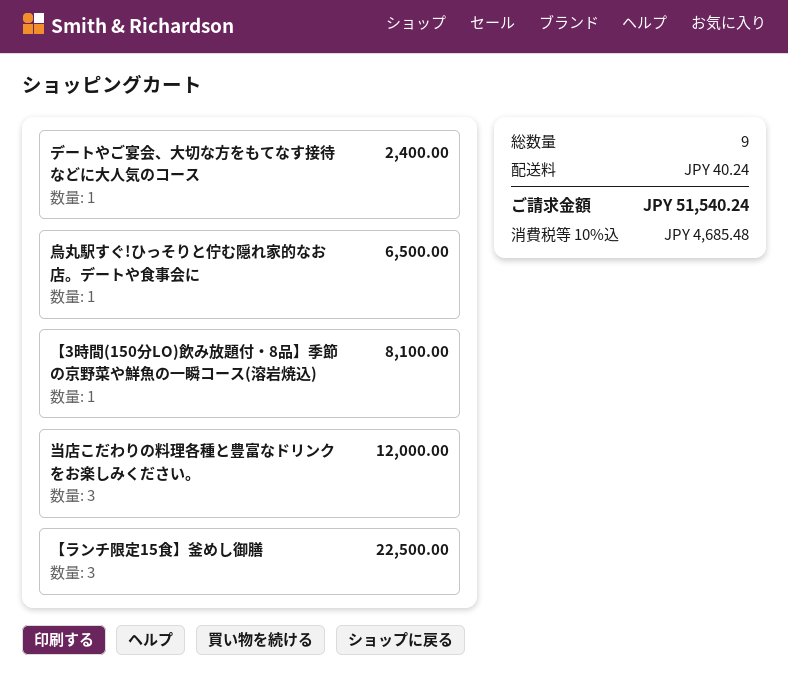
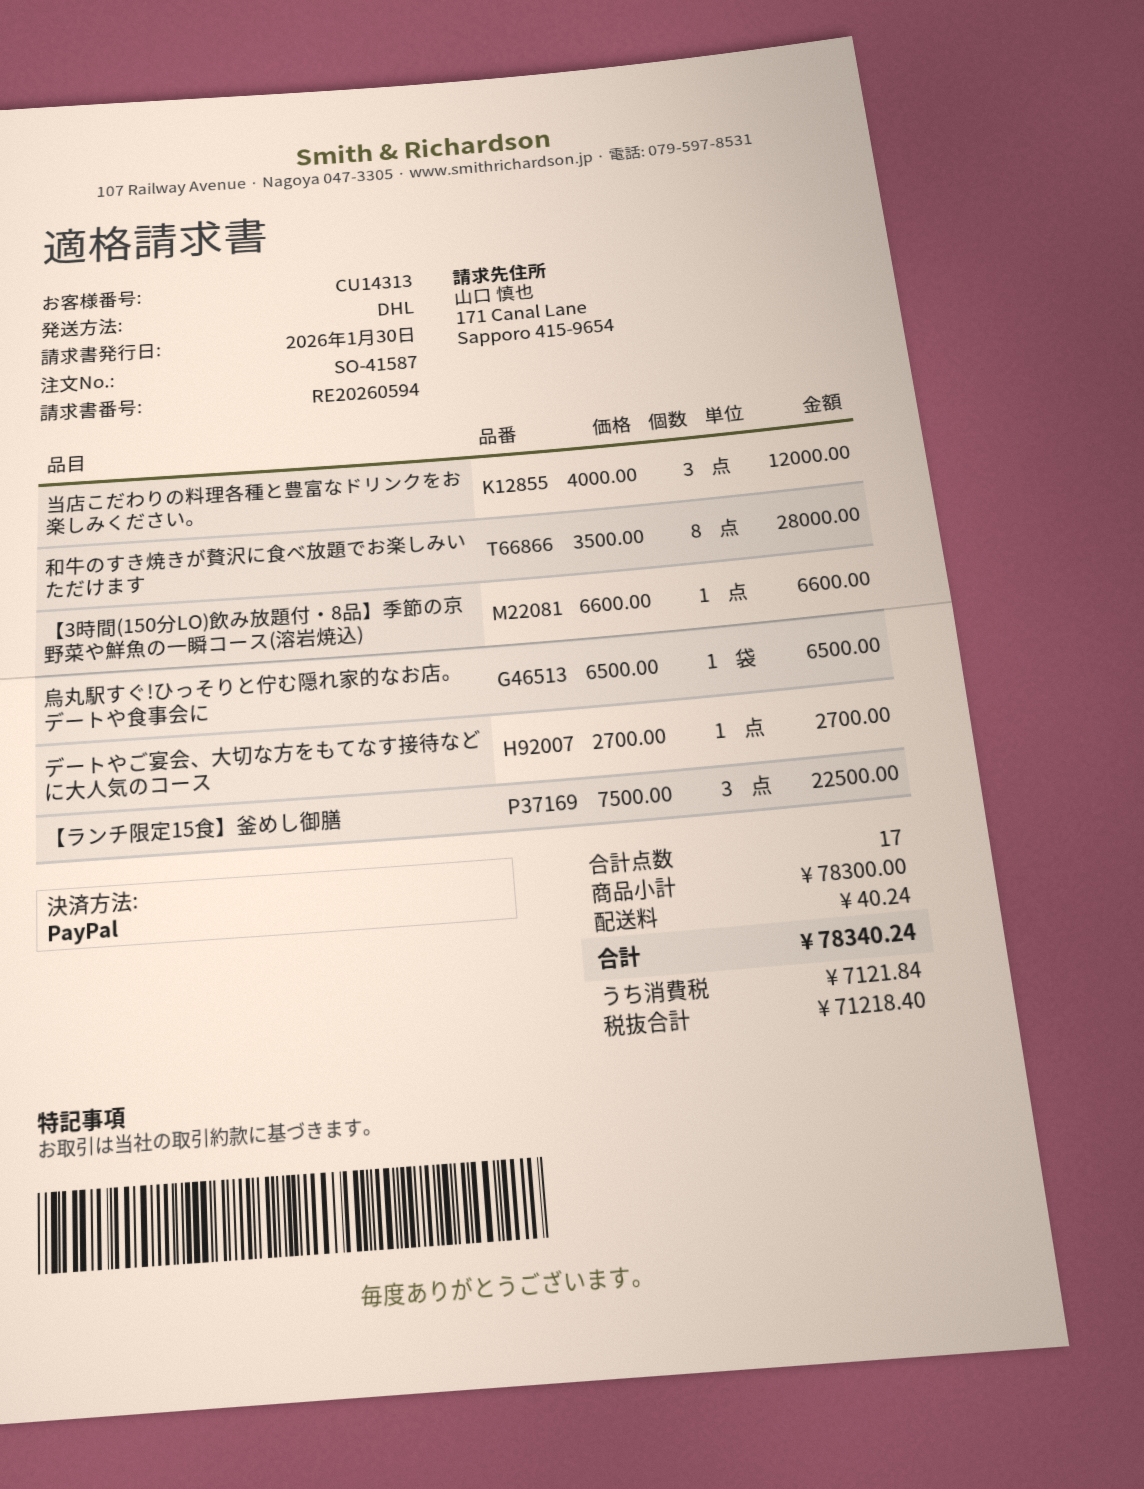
デートやご宴会、大切な方をもてなす接待などに大人気のコース: 1 for 2400.00 -> 1 for 2700.00
【3時間(150分LO)飲み放題付・8品】季節の京野菜や鮮魚の一瞬コース(溶岩焼込): 1 for 8100.00 -> 1 for 6600.00
和牛のすき焼きが贅沢に食べ放題でお楽しみいただけます: none -> 8 for 28000.00
total quantity: 9 -> 17
tax: 4685.48 -> 7121.84
total: 51540.24 -> 78340.24

